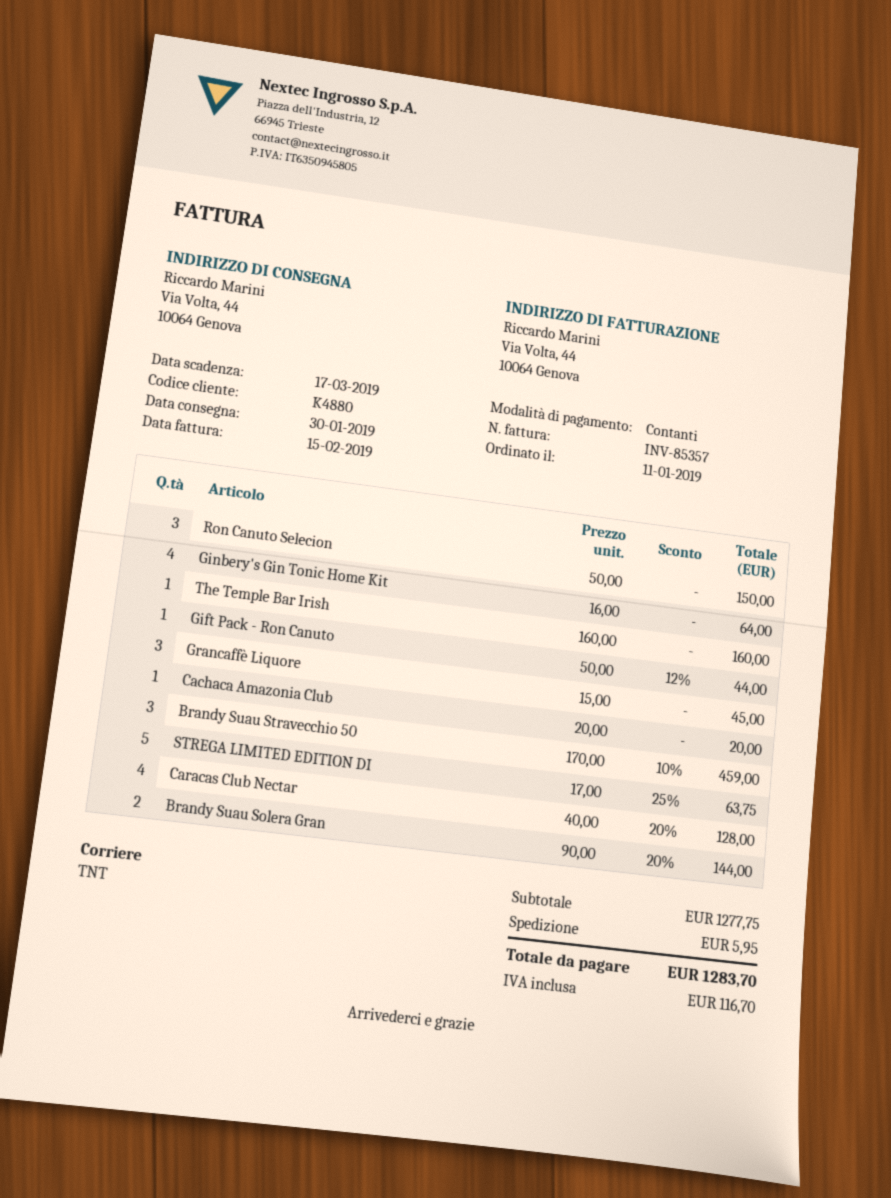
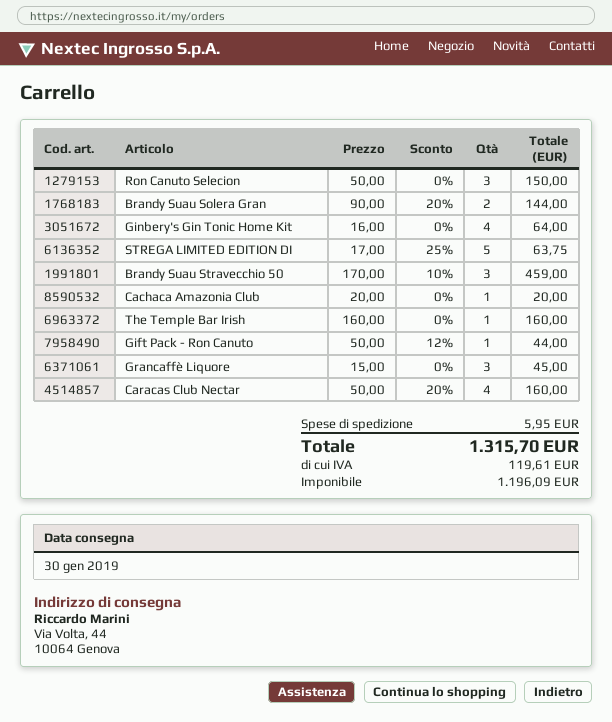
Caracas Club Nectar: 4 x 40.00 - 20% = 128.00 -> 4 x 50.00 - 20% = 160.00
tax: 116.70 -> 119.61
total: 1283.70 -> 1315.70

